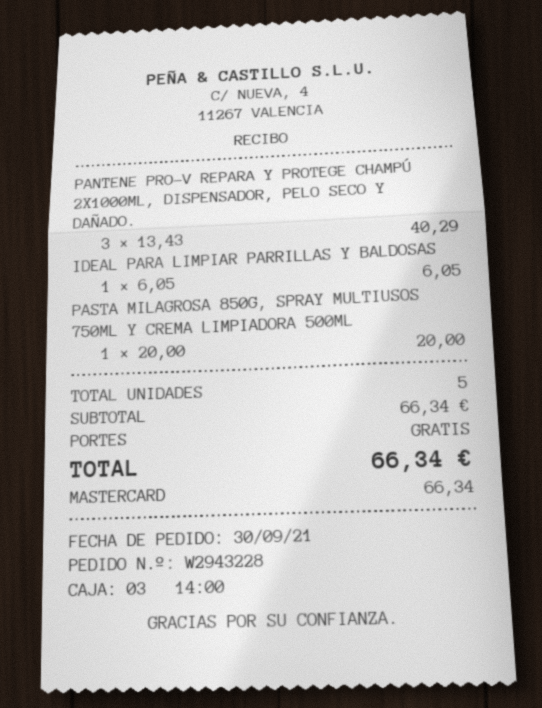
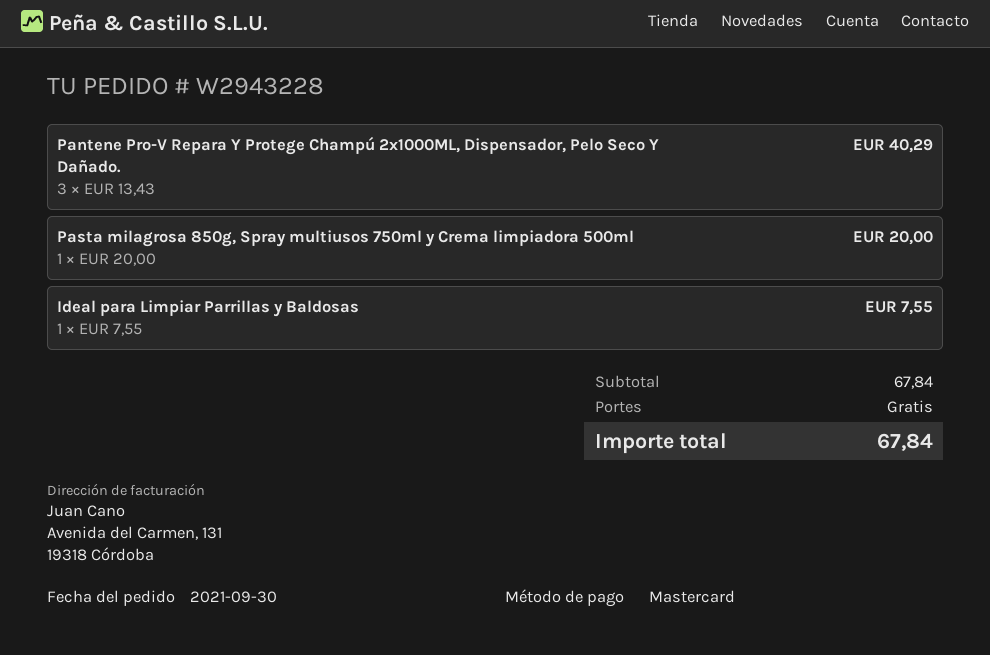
IDEAL PARA LIMPIAR PARRILLAS Y BALDOSAS: 1 x 6.05 = 6.05 -> 1 x 7.55 = 7.55
subtotal: 66.34 -> 67.84
total: 66.34 -> 67.84

